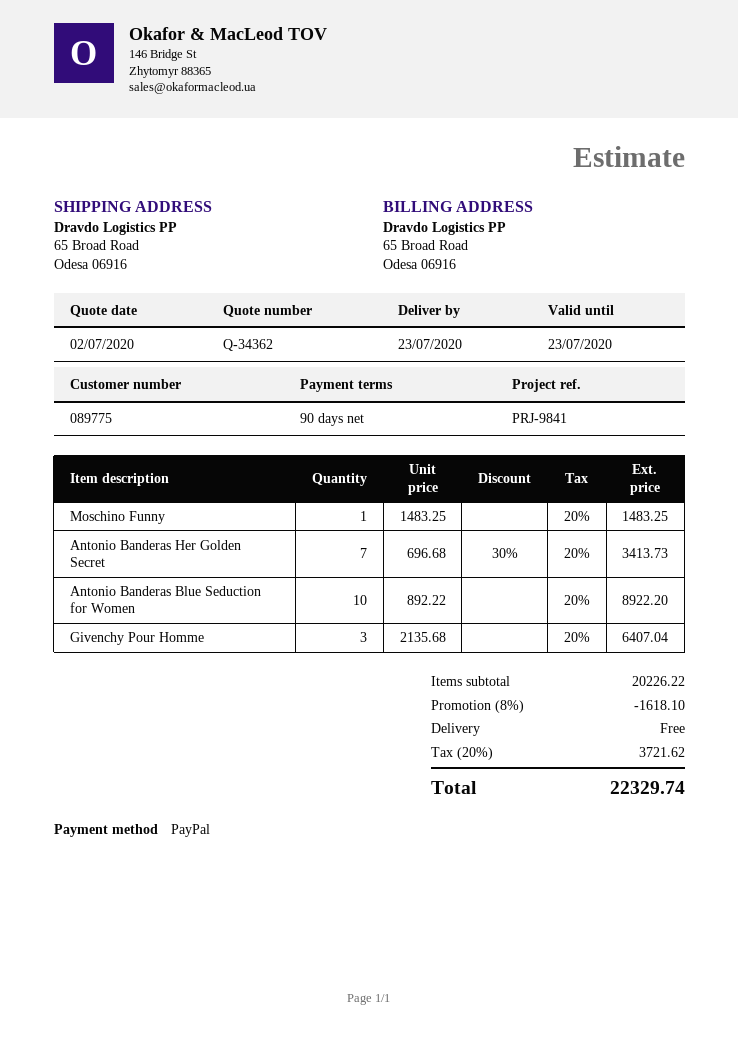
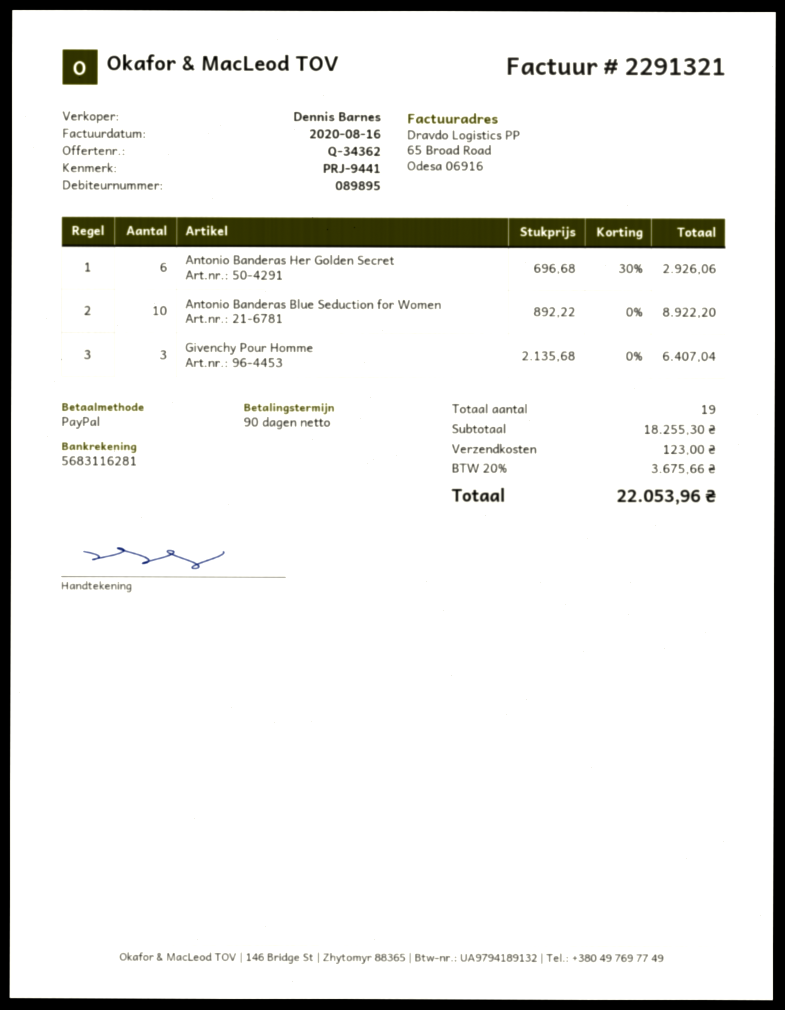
customer number: 089775 -> 089895
reference: PRJ-9841 -> PRJ-9441
Moschino Funny: 1 x 1483.25 = 1483.25 -> none
Antonio Banderas Her Golden Secret: 7 x 696.68 - 30% = 3413.73 -> 6 x 696.68 - 30% = 2926.06
subtotal: 20226.22 -> 18255.30
discount: 8% = 1618.10 -> none
shipping: 0.00 -> 123.00
tax: 20% = 3721.62 -> 20% = 3675.66
total: 22329.74 -> 22053.96

